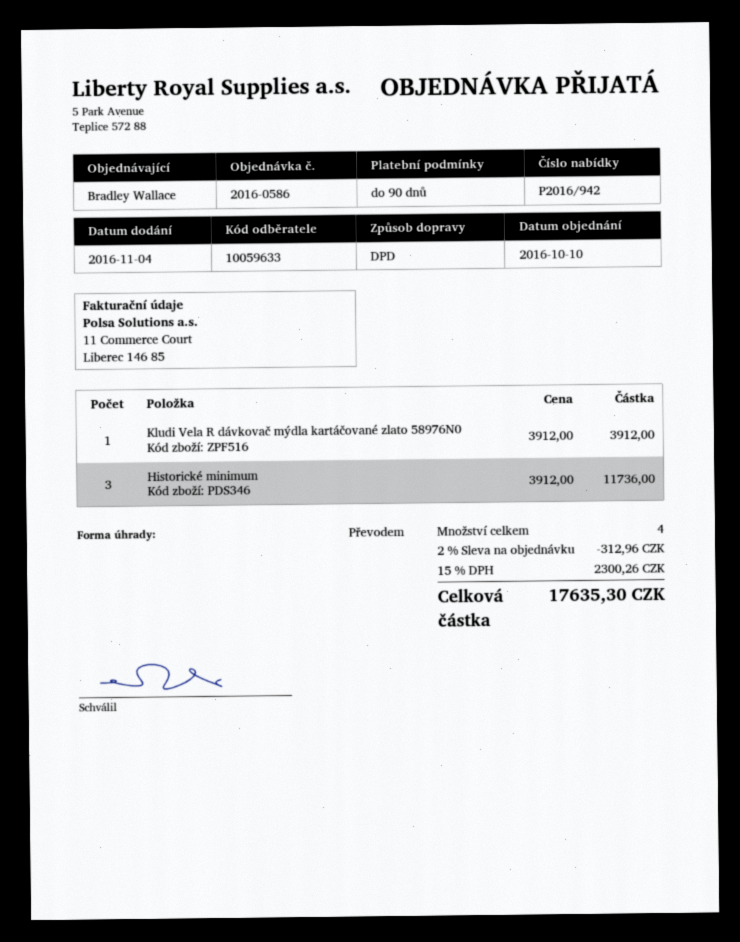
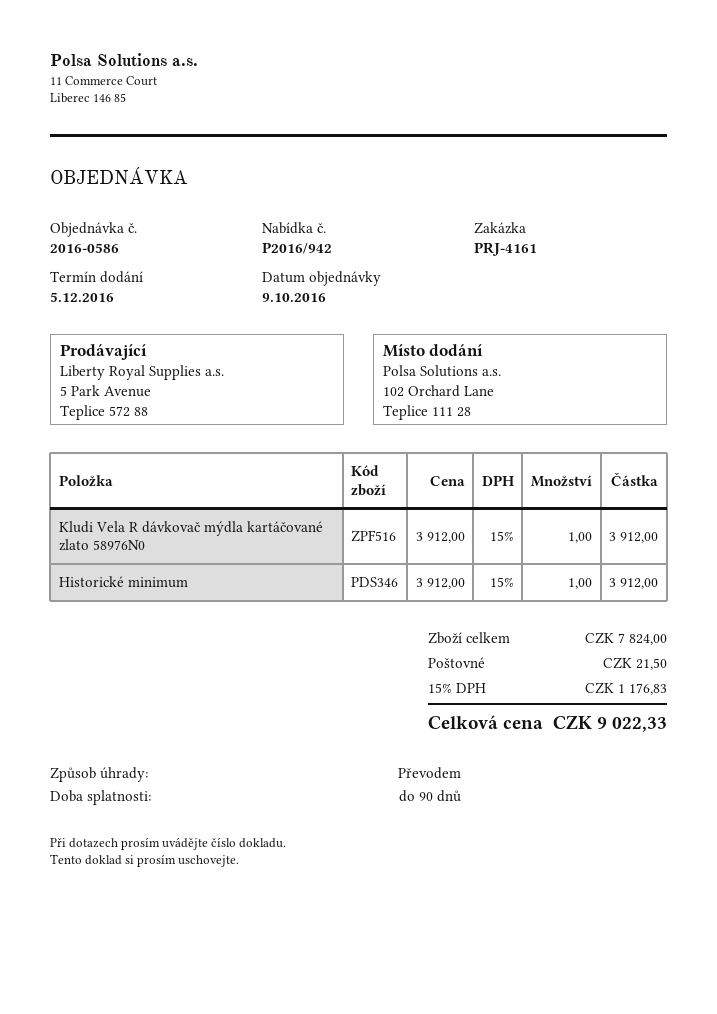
order date: 2016-10-10 -> 2016-10-09
delivery date: 2016-11-04 -> 2016-12-05
Historické minimum: 3 x 3912.00 = 11736.00 -> 1 x 3912.00 = 3912.00
discount: 2% = 312.96 -> none
shipping: none -> 21.50
tax: 15% = 2300.26 -> 15% = 1176.83
total: 17635.30 -> 9022.33

